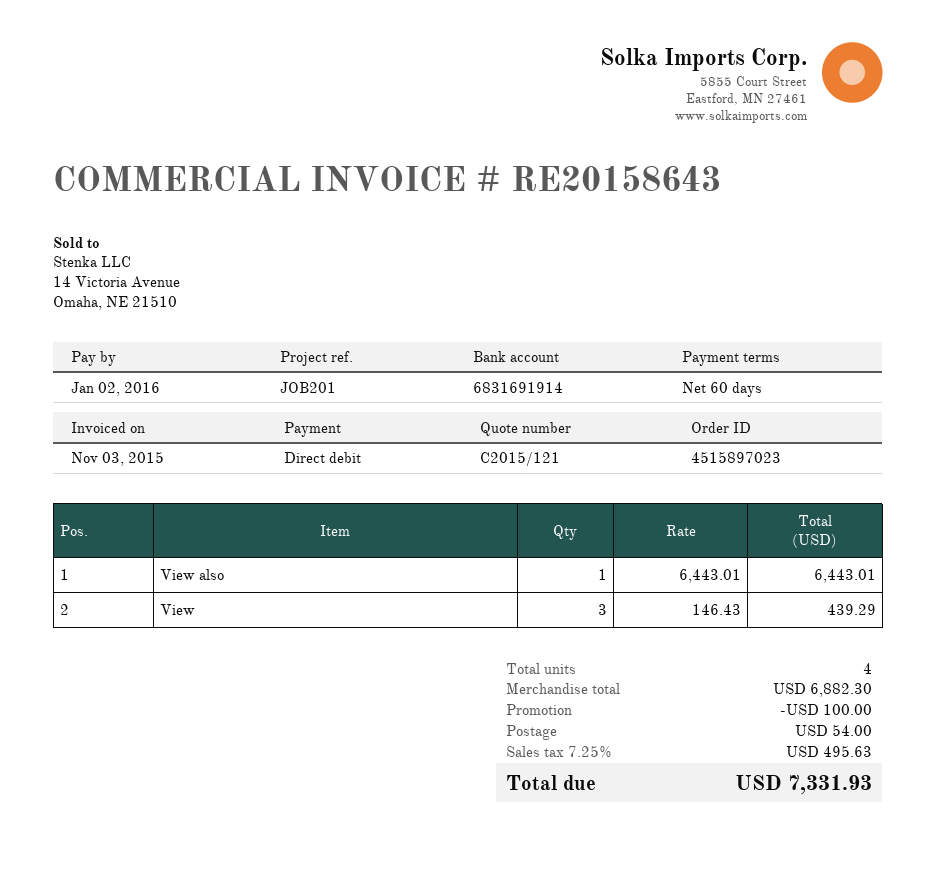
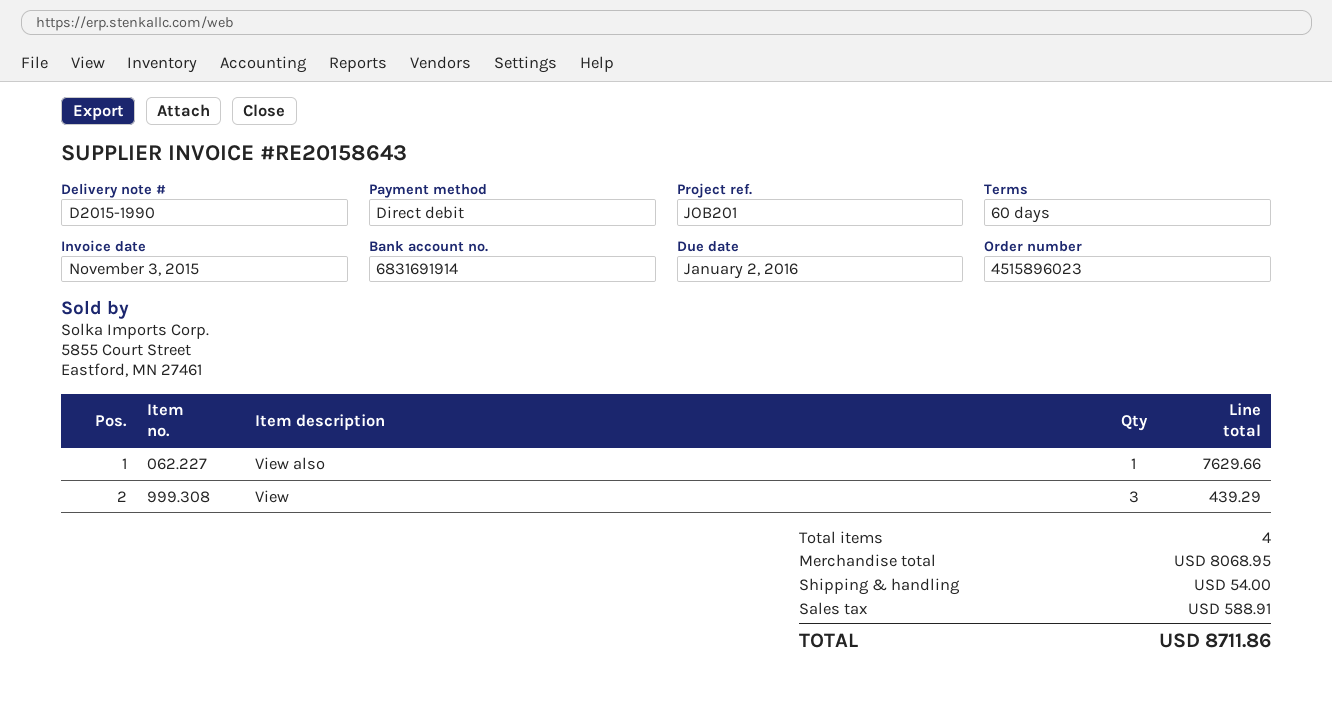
order number: 4515897023 -> 4515896023
View also: 1 for 6443.01 -> 1 for 7629.66
subtotal: 6882.30 -> 8068.95
discount: 100.00 -> none
tax: 495.63 -> 588.91
total: 7331.93 -> 8711.86

